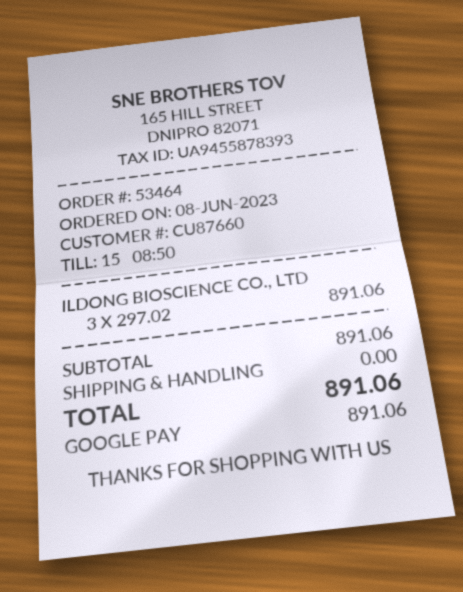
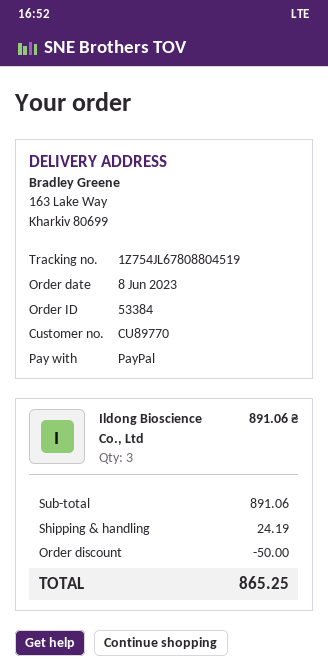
order number: 53464 -> 53384
customer number: CU87660 -> CU89770
payment method: Google Pay -> PayPal
discount: none -> 50.00
shipping: 0.00 -> 24.19
total: 891.06 -> 865.25

